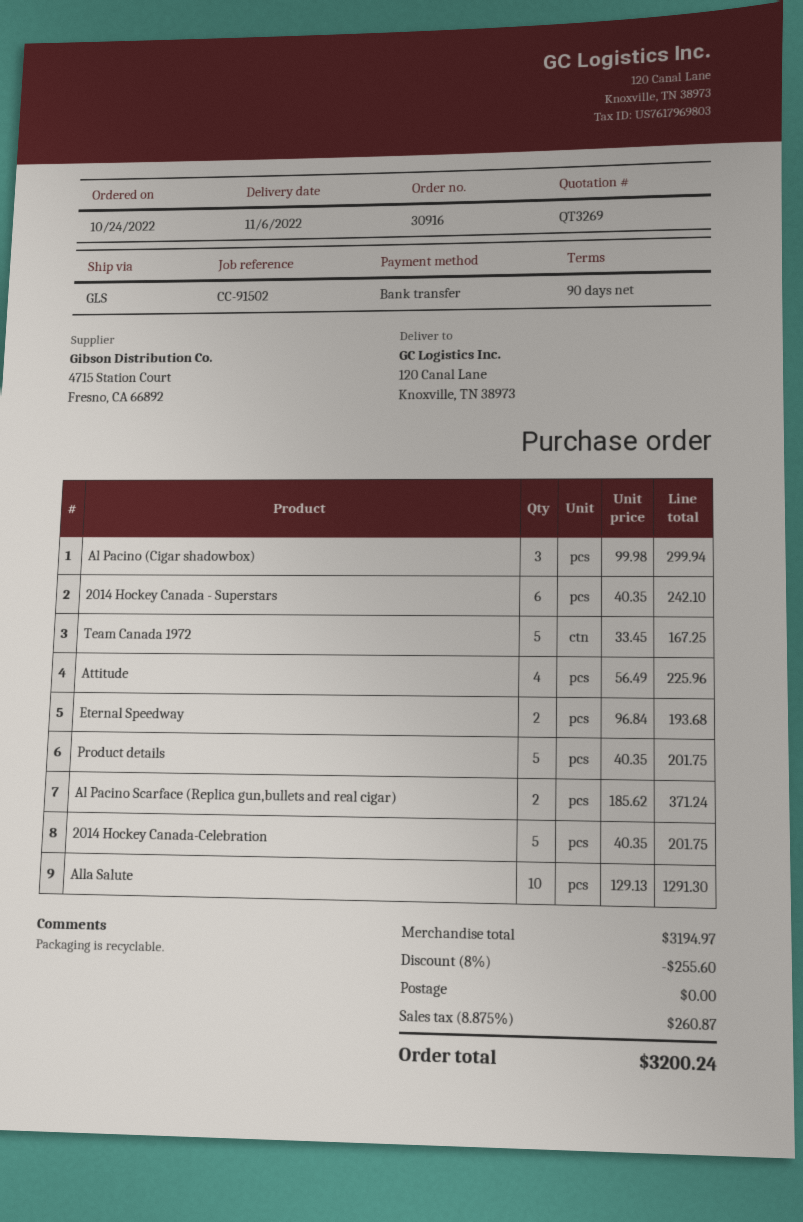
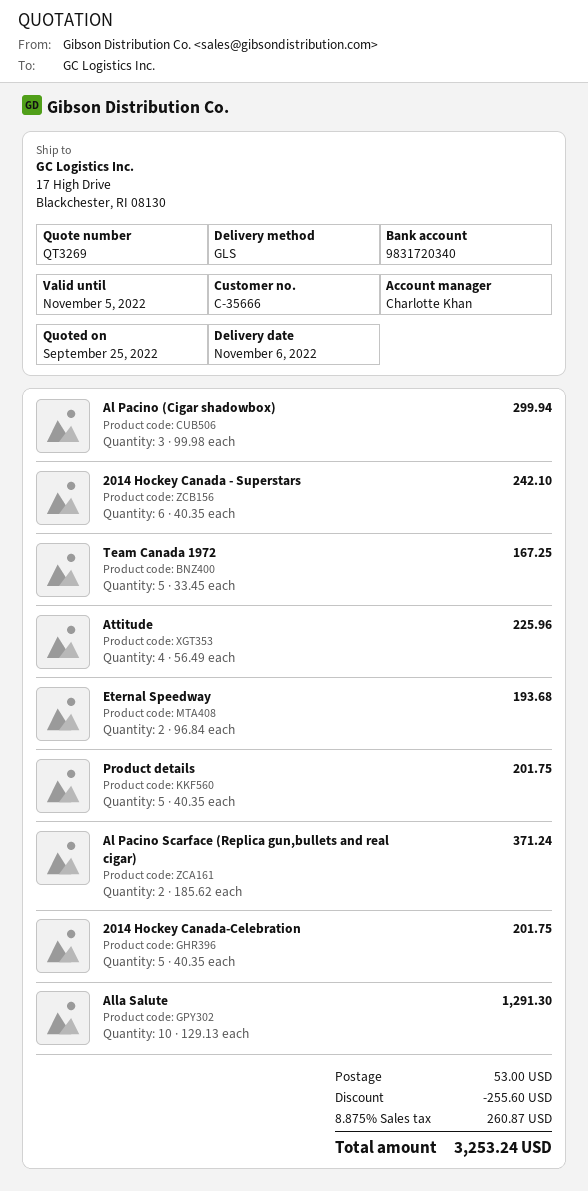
ship to: 120 Canal Lane, Knoxville, TN 38973 -> 17 High Drive, Blackchester, RI 08130
shipping: 0.00 -> 53.00
total: 3200.24 -> 3253.24

